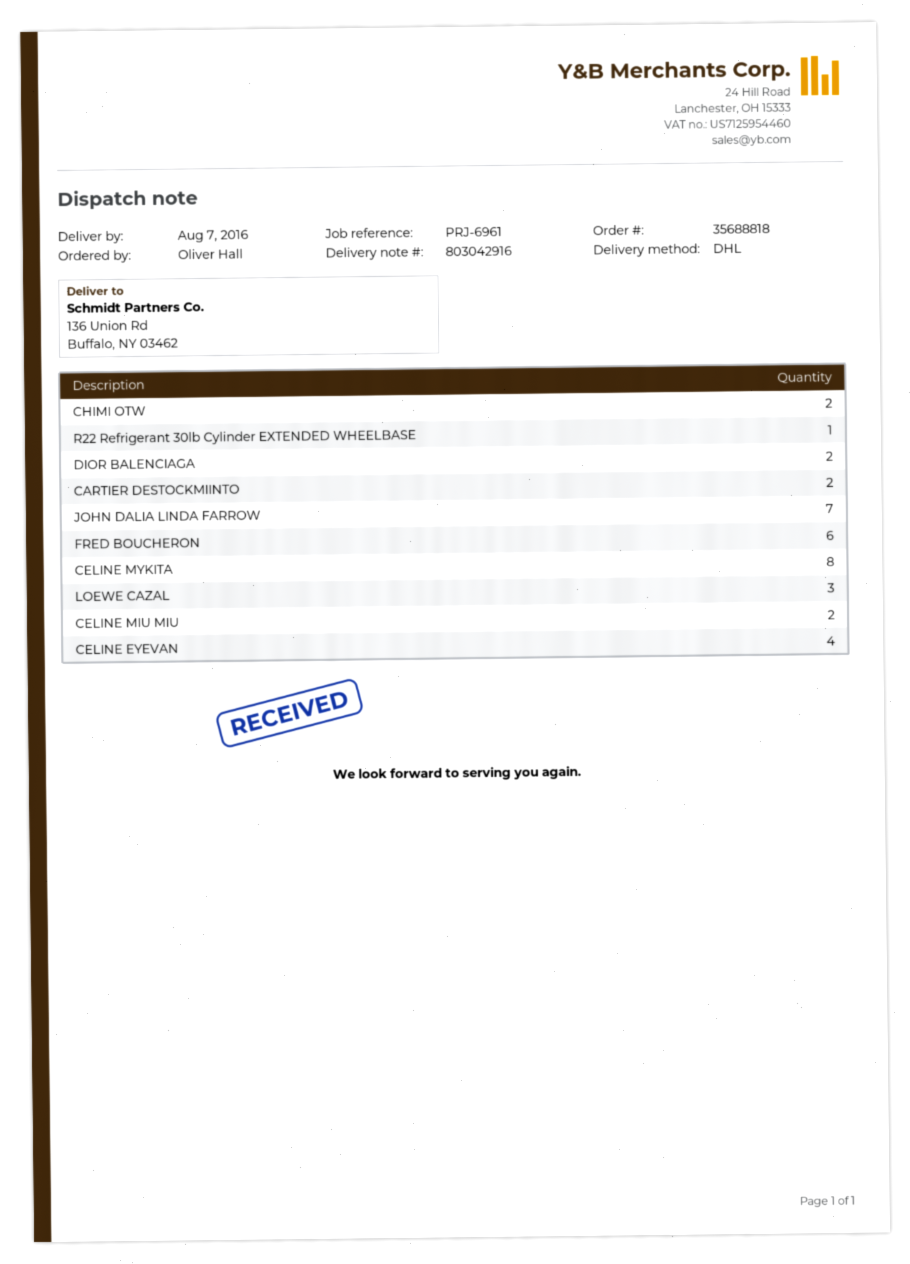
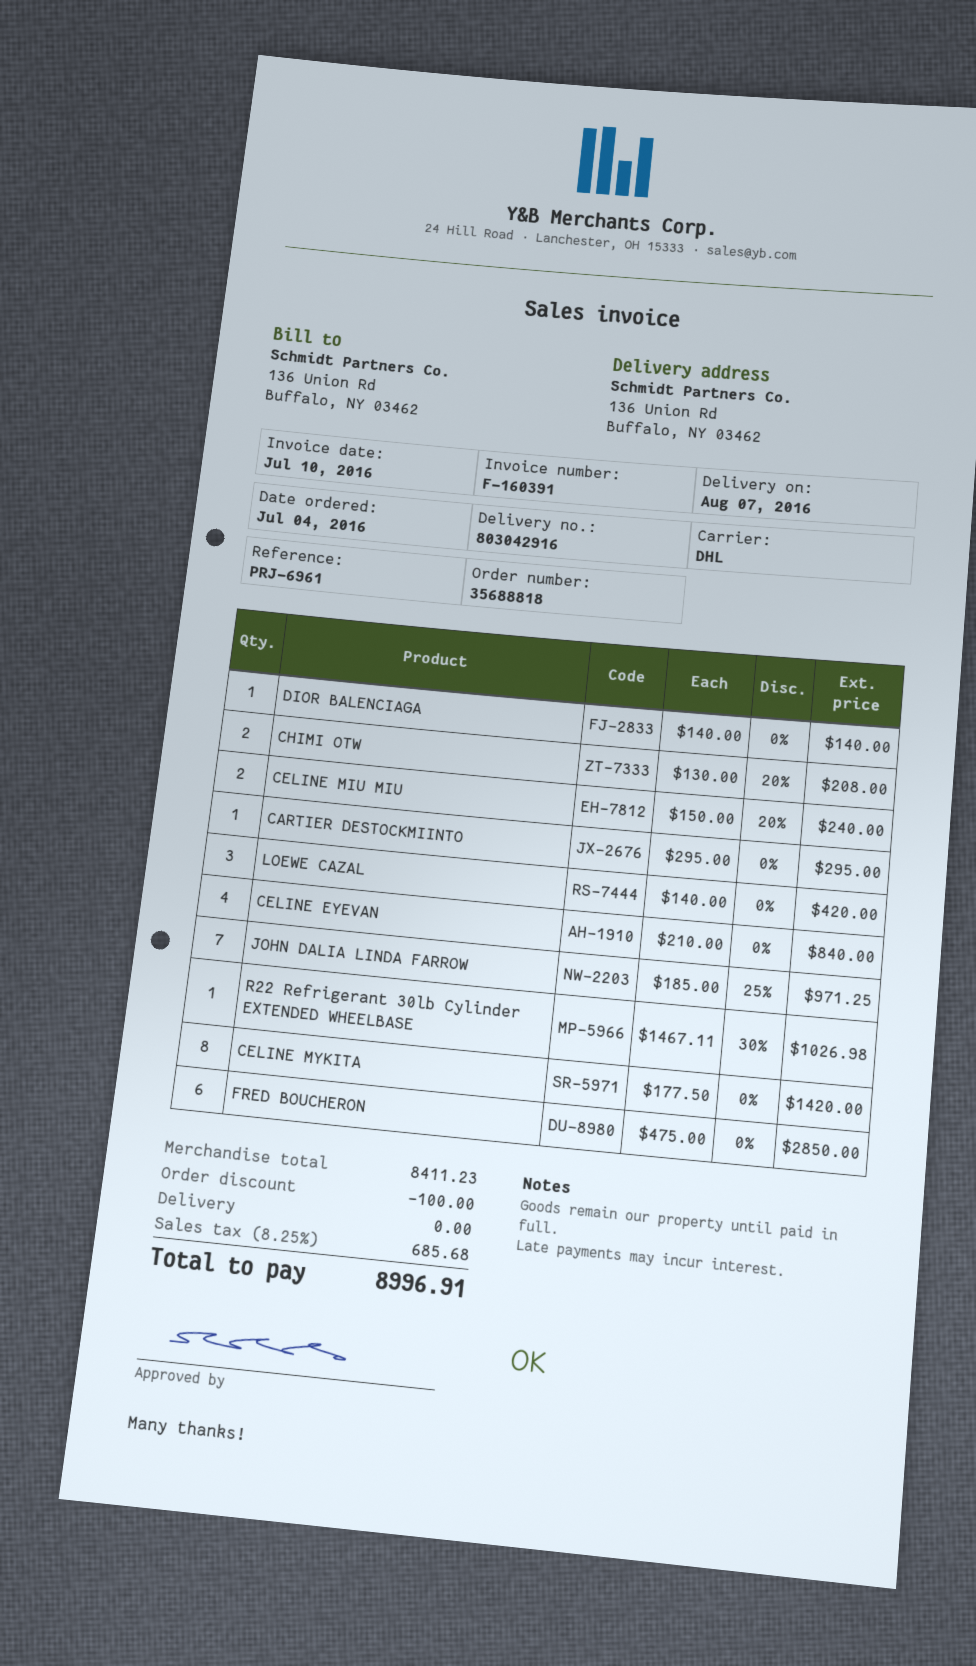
DIOR BALENCIAGA: 2 -> 1
CARTIER DESTOCKMIINTO: 2 -> 1

